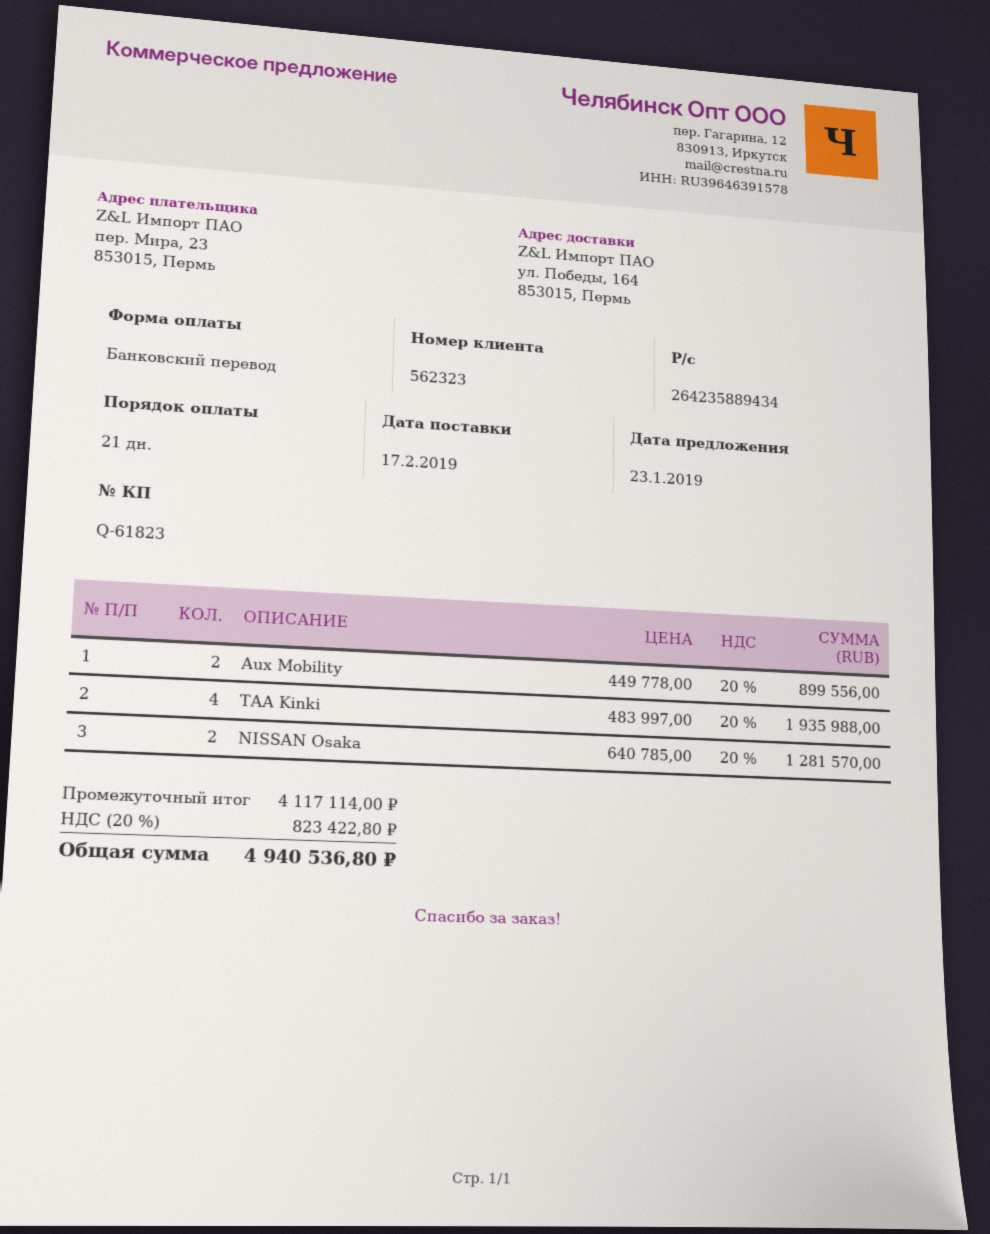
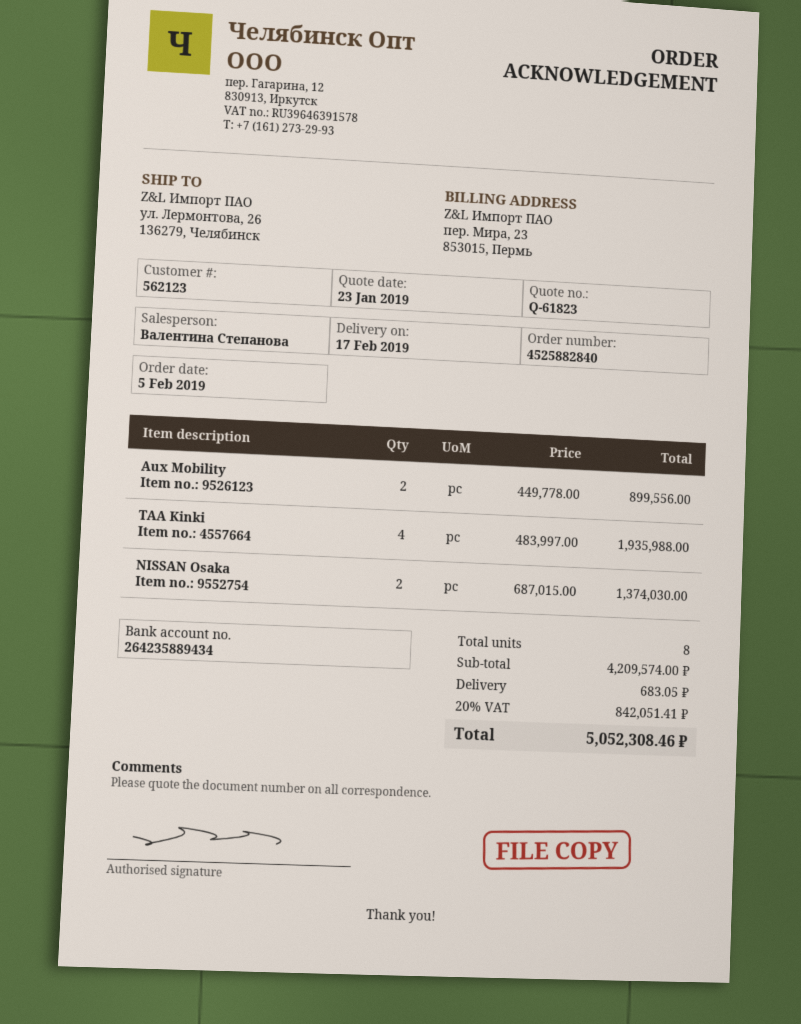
customer number: 562323 -> 562123
ship to: ул. Победы, 164, 853015, Пермь -> ул. Лермонтова, 26, 136279, Челябинск
NISSAN Osaka: 2 x 640785.00 = 1281570.00 -> 2 x 687015.00 = 1374030.00
subtotal: 4117114.00 -> 4209574.00
shipping: none -> 683.05
tax: 20% = 823422.80 -> 20% = 842051.41
total: 4940536.80 -> 5052308.46

